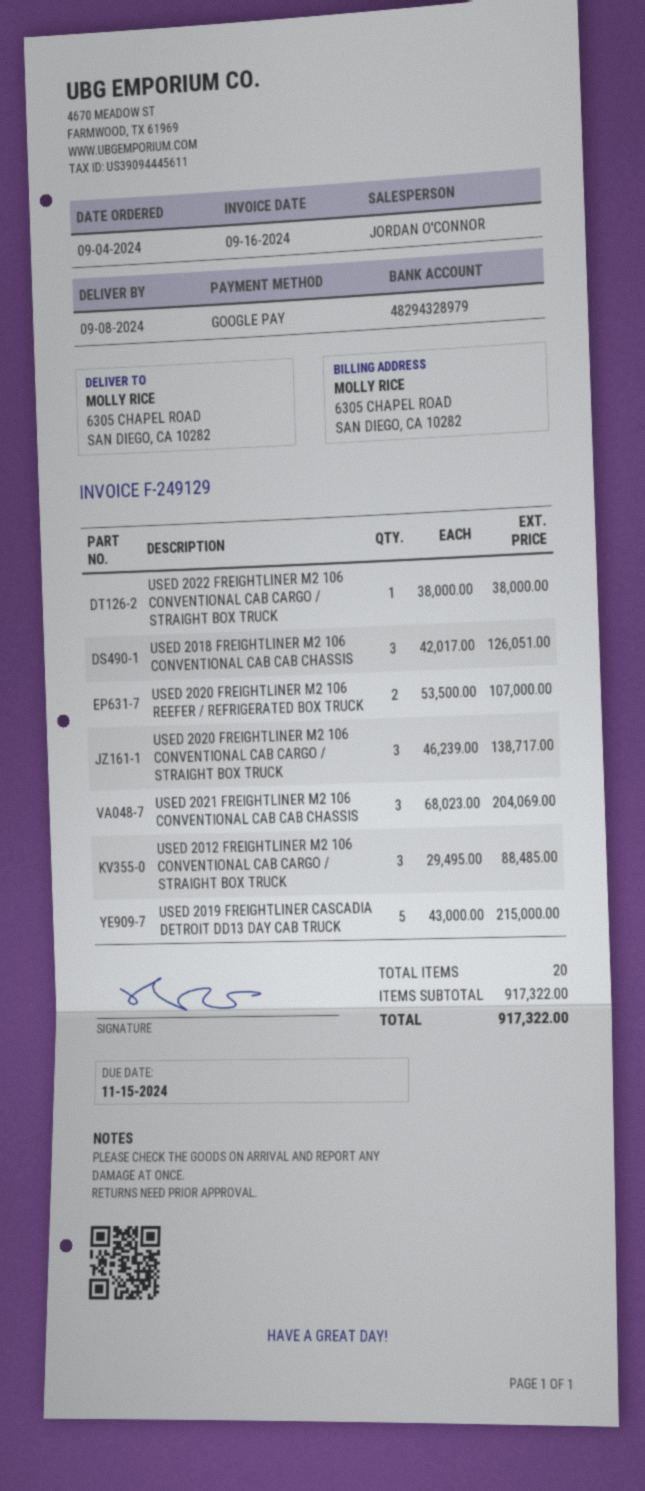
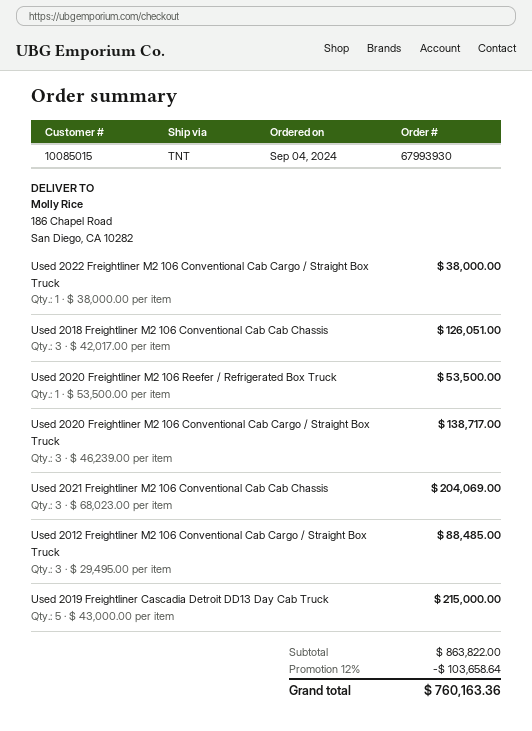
ship to: 6305 CHAPEL ROAD, SAN DIEGO, CA 10282 -> 186 Chapel Road, San Diego, CA 10282
USED 2020 FREIGHTLINER M2 106 REEFER / REFRIGERATED BOX TRUCK: 2 x 53500.00 = 107000.00 -> 1 x 53500.00 = 53500.00
subtotal: 917322.00 -> 863822.00
discount: none -> 12% = 103658.64
total: 917322.00 -> 760163.36

